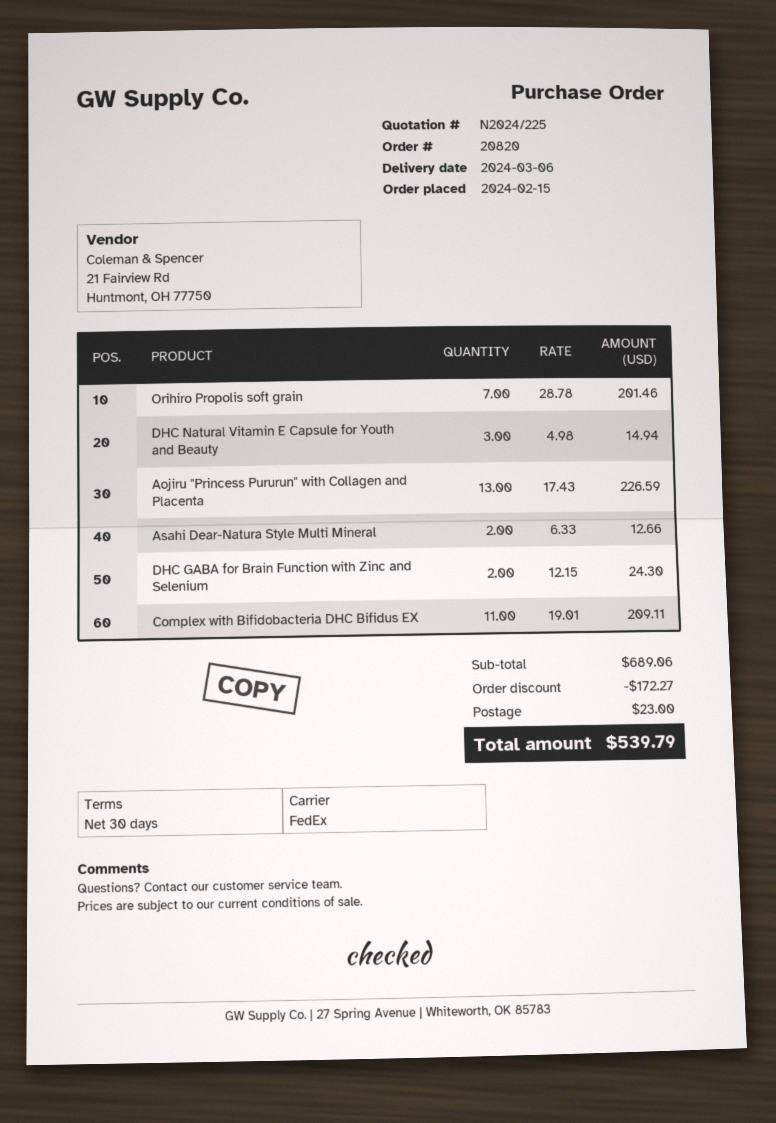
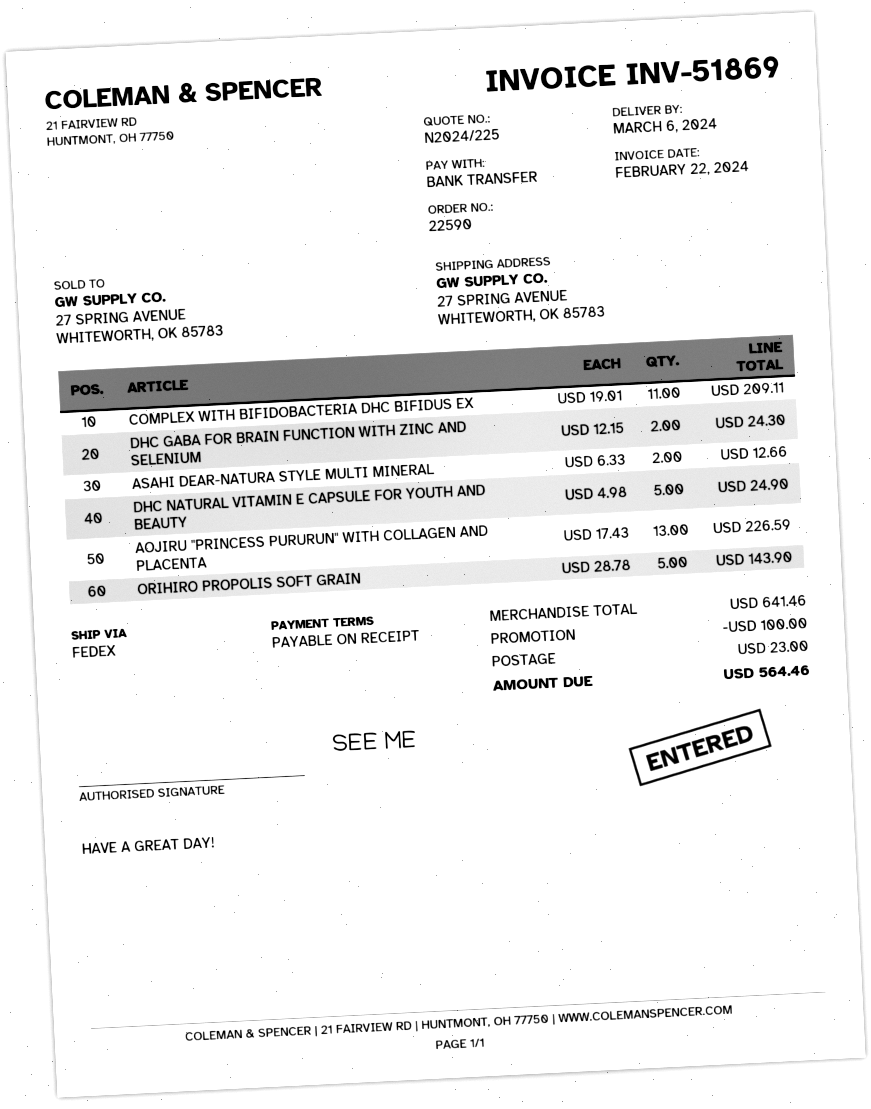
order number: 20820 -> 22590
payment terms: 30 days -> on receipt
Orihiro Propolis soft grain: 7 x 28.78 = 201.46 -> 5 x 28.78 = 143.90
DHC Natural Vitamin E Capsule for Youth and Beauty: 3 x 4.98 = 14.94 -> 5 x 4.98 = 24.90
subtotal: 689.06 -> 641.46
discount: 172.27 -> 100.00
total: 539.79 -> 564.46

